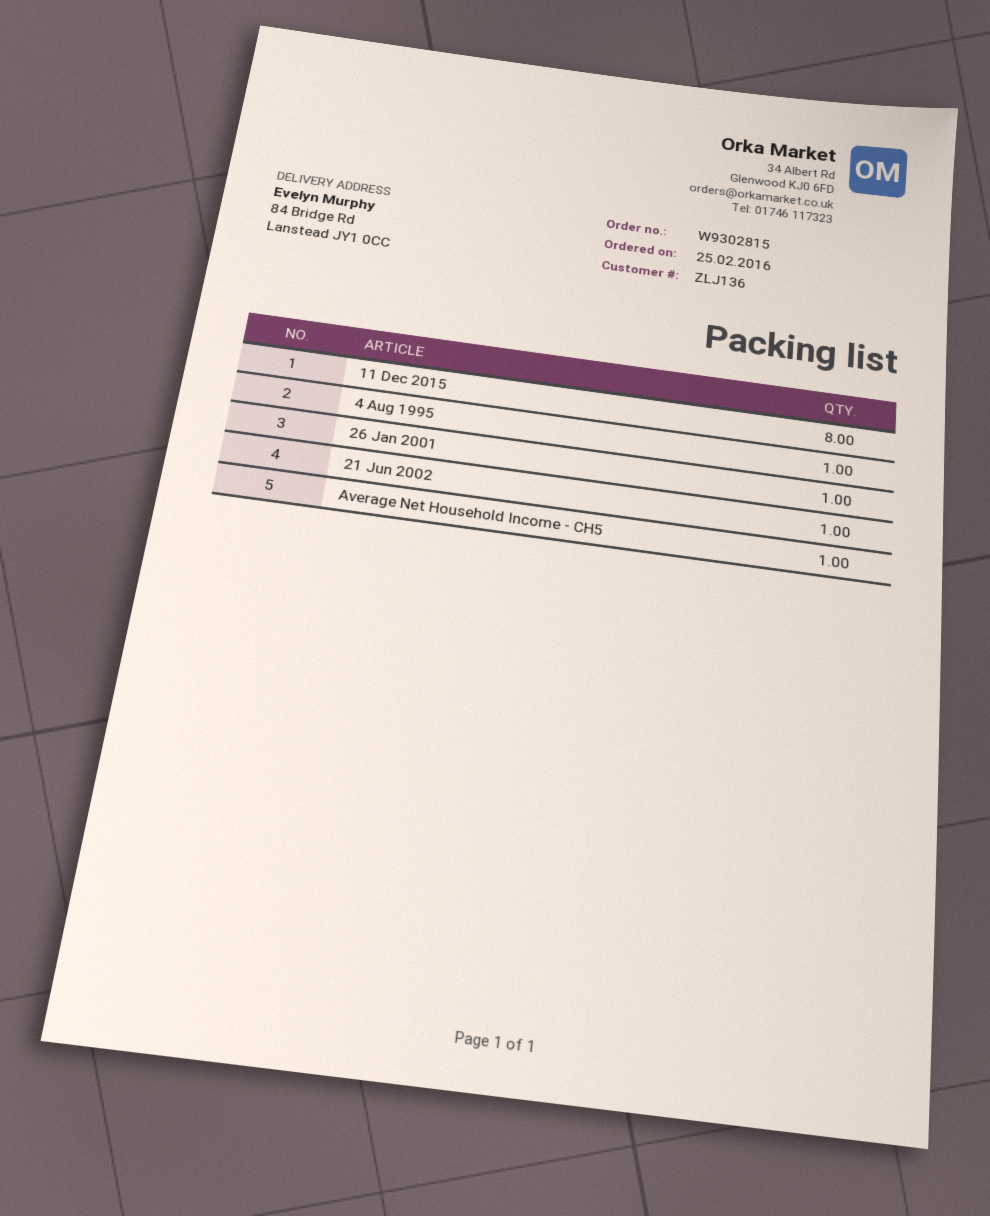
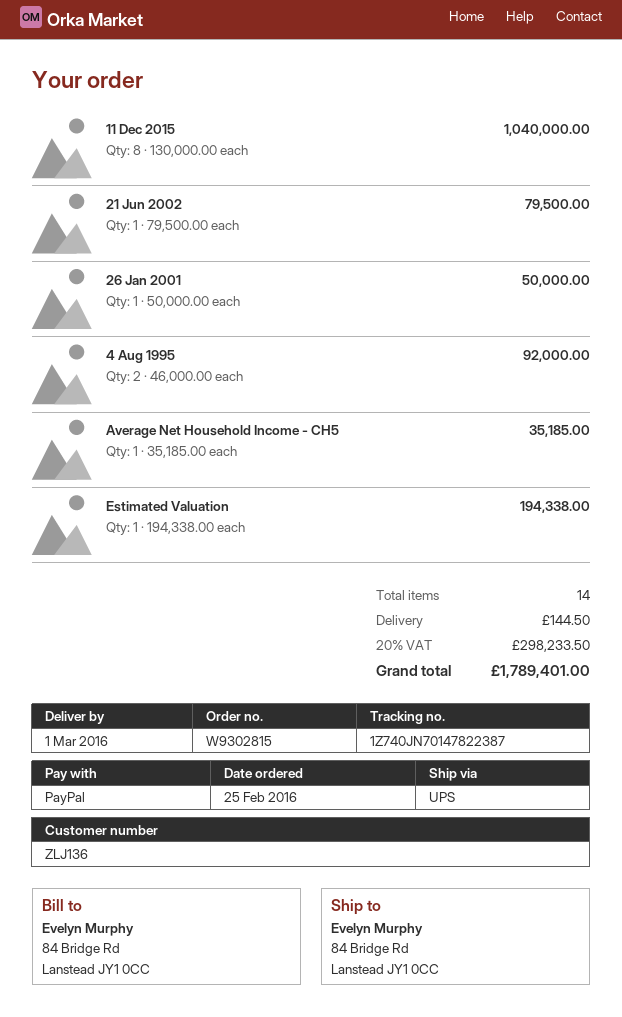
4 Aug 1995: 1 -> 2
Estimated Valuation: none -> 1

